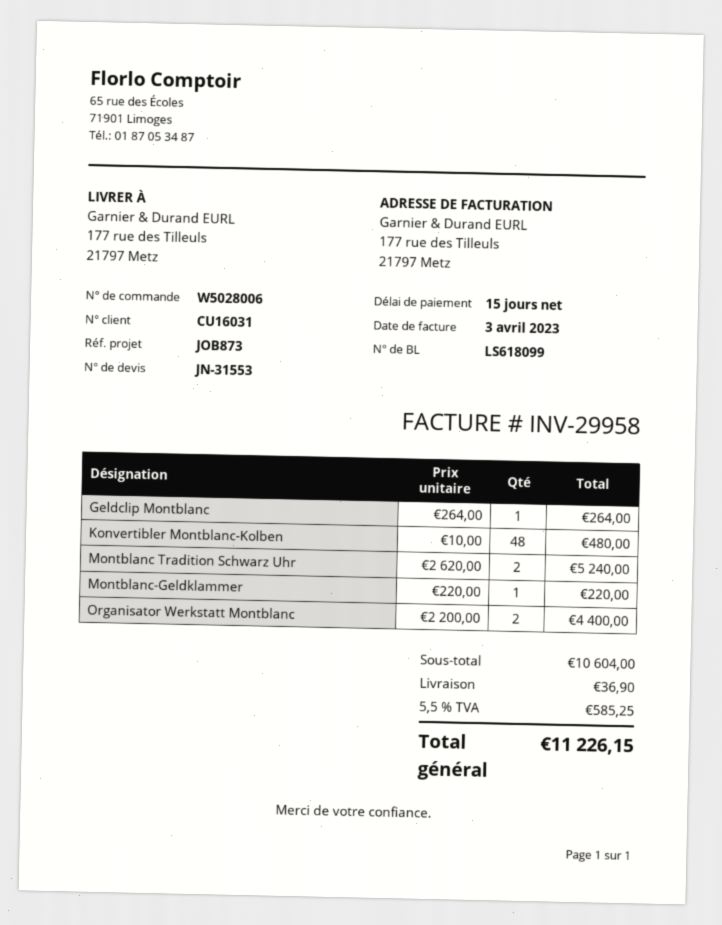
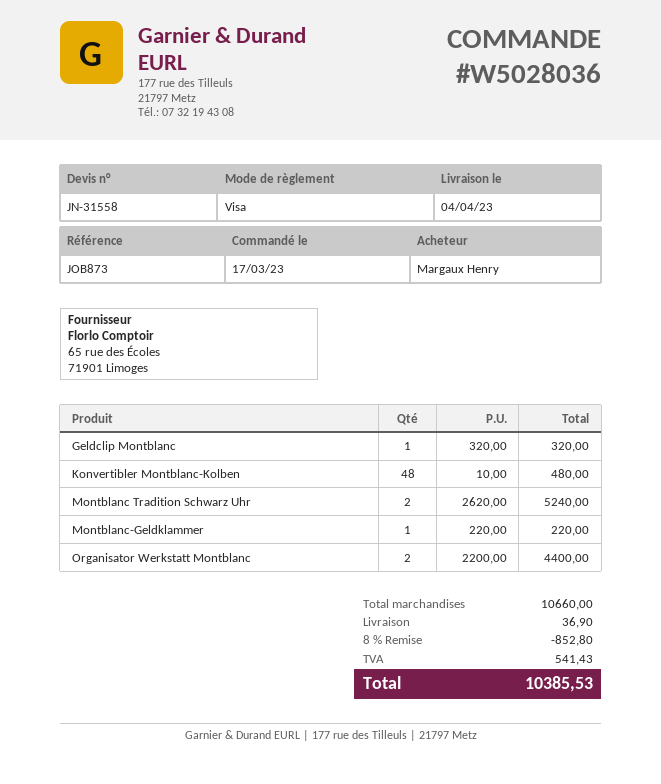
quote number: JN-31553 -> JN-31558
order number: W5028006 -> W5028036
Geldclip Montblanc: 1 x 264.00 = 264.00 -> 1 x 320.00 = 320.00
subtotal: 10604.00 -> 10660.00
discount: none -> 8% = 852.80
tax: 585.25 -> 541.43
total: 11226.15 -> 10385.53

